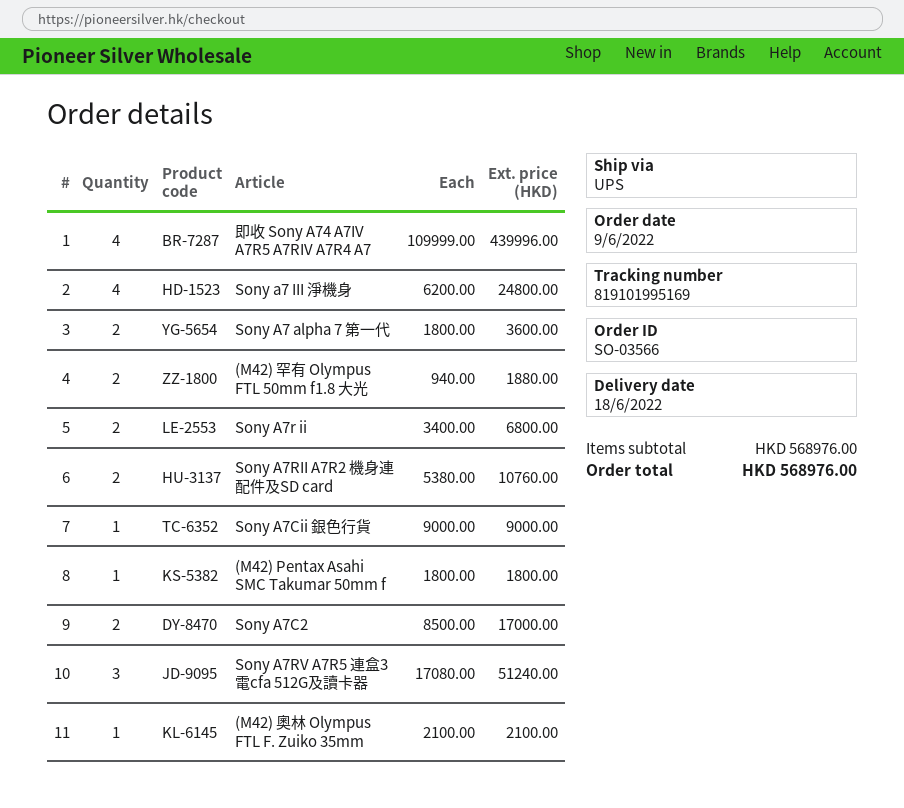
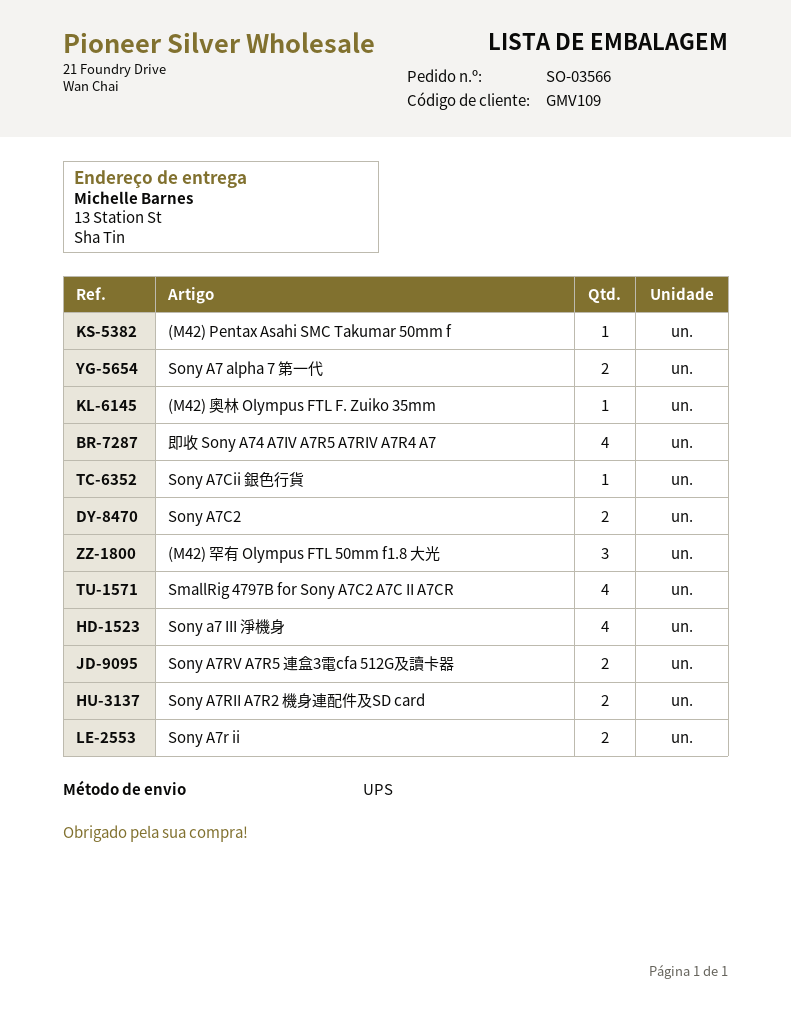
(M42) 罕有 Olympus FTL 50mm f1.8 大光: 2 -> 3
Sony A7RV A7R5 連盒3電cfa 512G及讀卡器: 3 -> 2
SmallRig 4797B for Sony A7C2 A7C II A7CR: none -> 4

